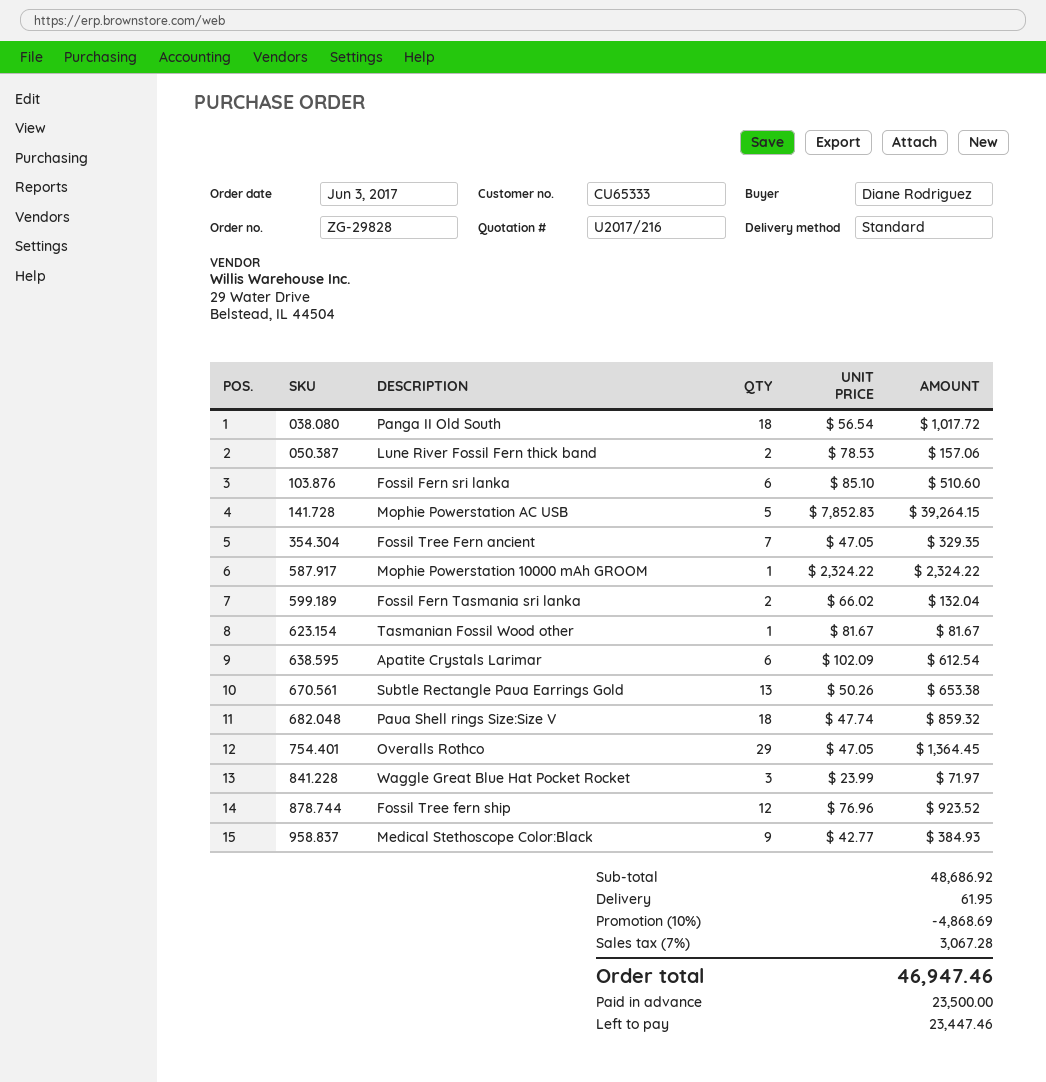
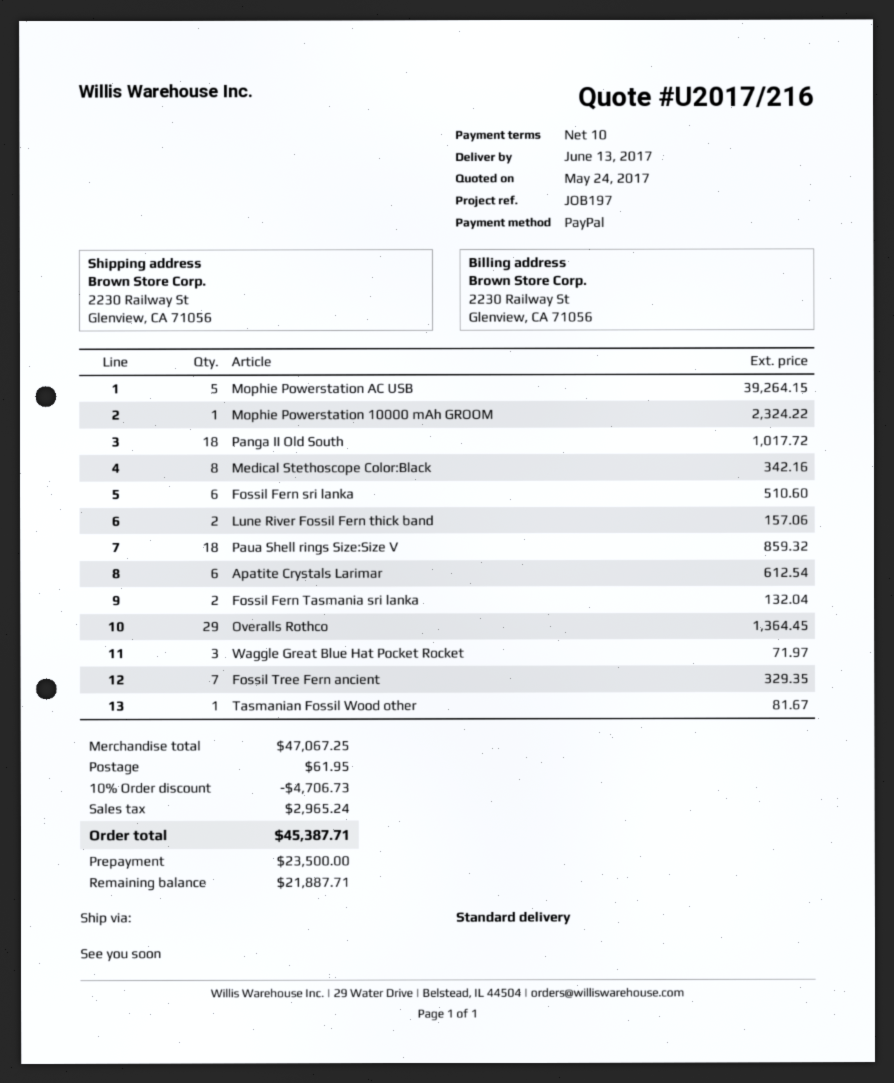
Subtle Rectangle Paua Earrings Gold: 13 for 653.38 -> none
Fossil Tree fern ship: 12 for 923.52 -> none
Medical Stethoscope Color:Black: 9 for 384.93 -> 8 for 342.16
subtotal: 48686.92 -> 47067.25
discount: 10% = 4868.69 -> 10% = 4706.73
tax: 3067.28 -> 2965.24
total: 46947.46 -> 45387.71
balance: 23447.46 -> 21887.71

